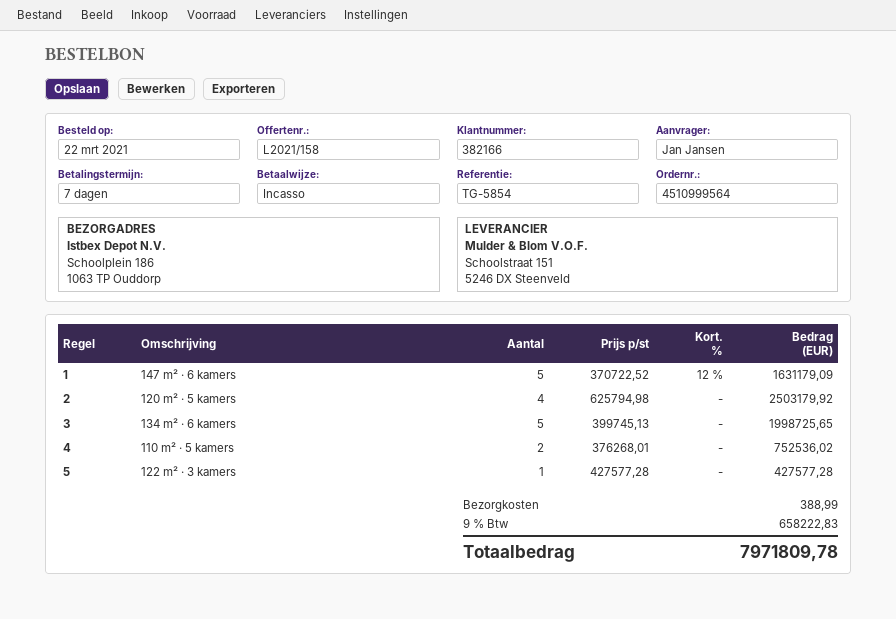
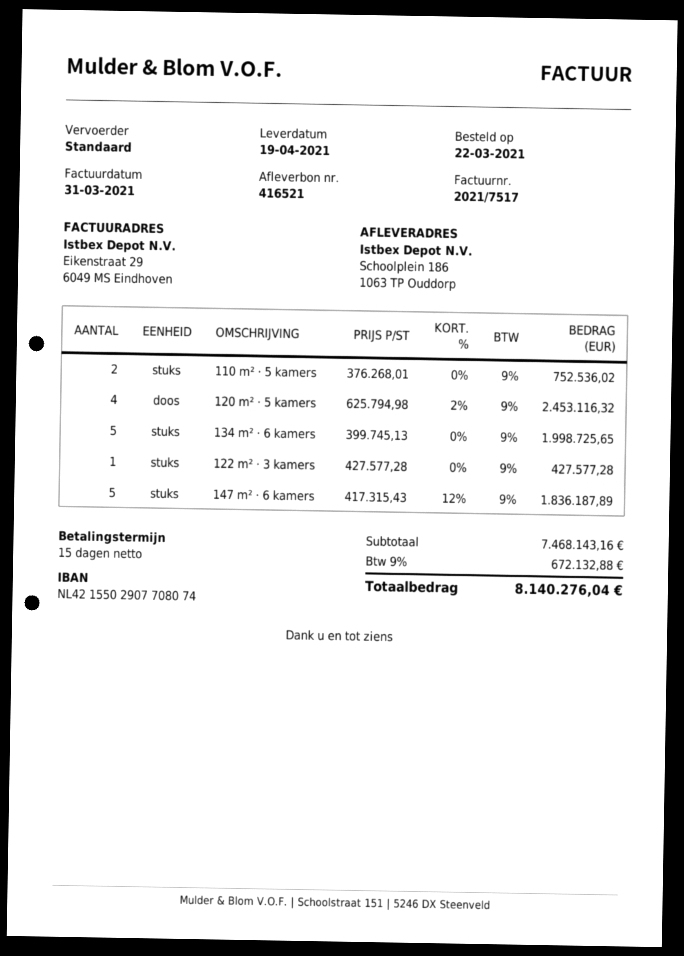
payment terms: 7 days -> 15 days
147 m² · 6 kamers: 5 x 370722.52 - 12% = 1631179.09 -> 5 x 417315.43 - 12% = 1836187.89
120 m² · 5 kamers: 4 x 625794.98 = 2503179.92 -> 4 x 625794.98 - 2% = 2453116.32
shipping: 388.99 -> none
tax: 9% = 658222.83 -> 9% = 672132.88
total: 7971809.78 -> 8140276.04

